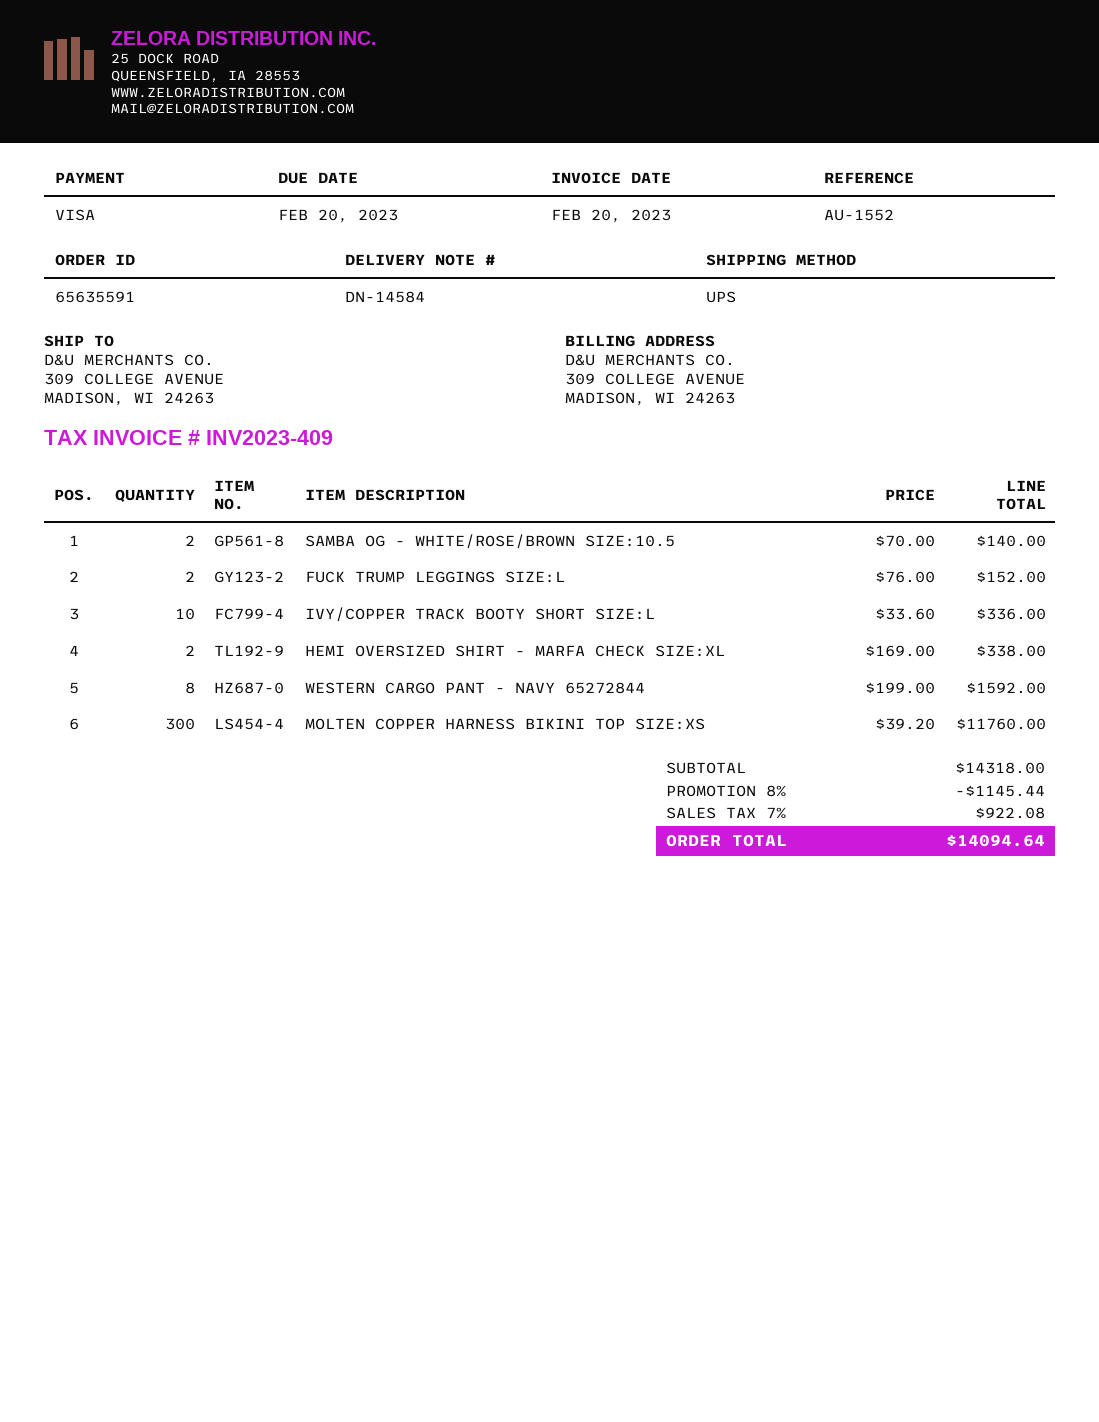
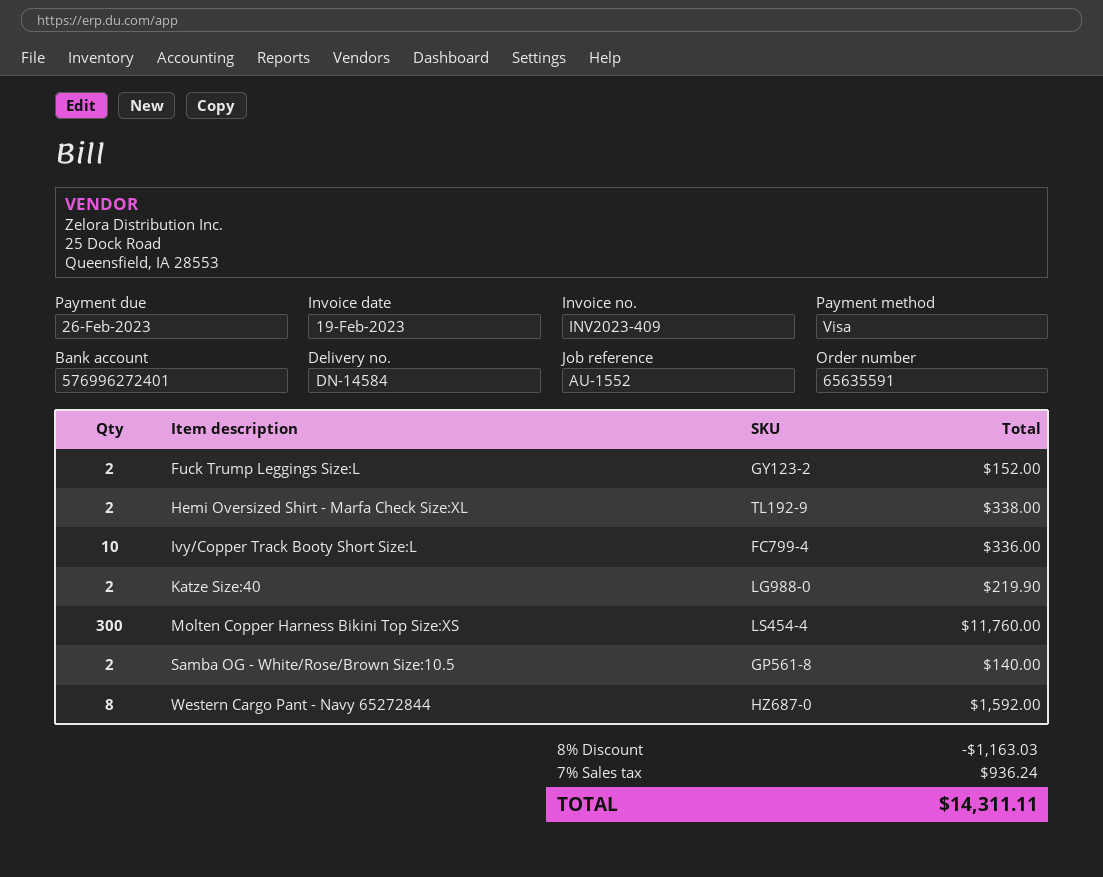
invoice date: 2023-02-20 -> 2023-02-19
due date: 2023-02-20 -> 2023-02-26
Katze Size:40: none -> 2 for 219.90
discount: 8% = 1145.44 -> 8% = 1163.03
tax: 7% = 922.08 -> 7% = 936.24
total: 14094.64 -> 14311.11

